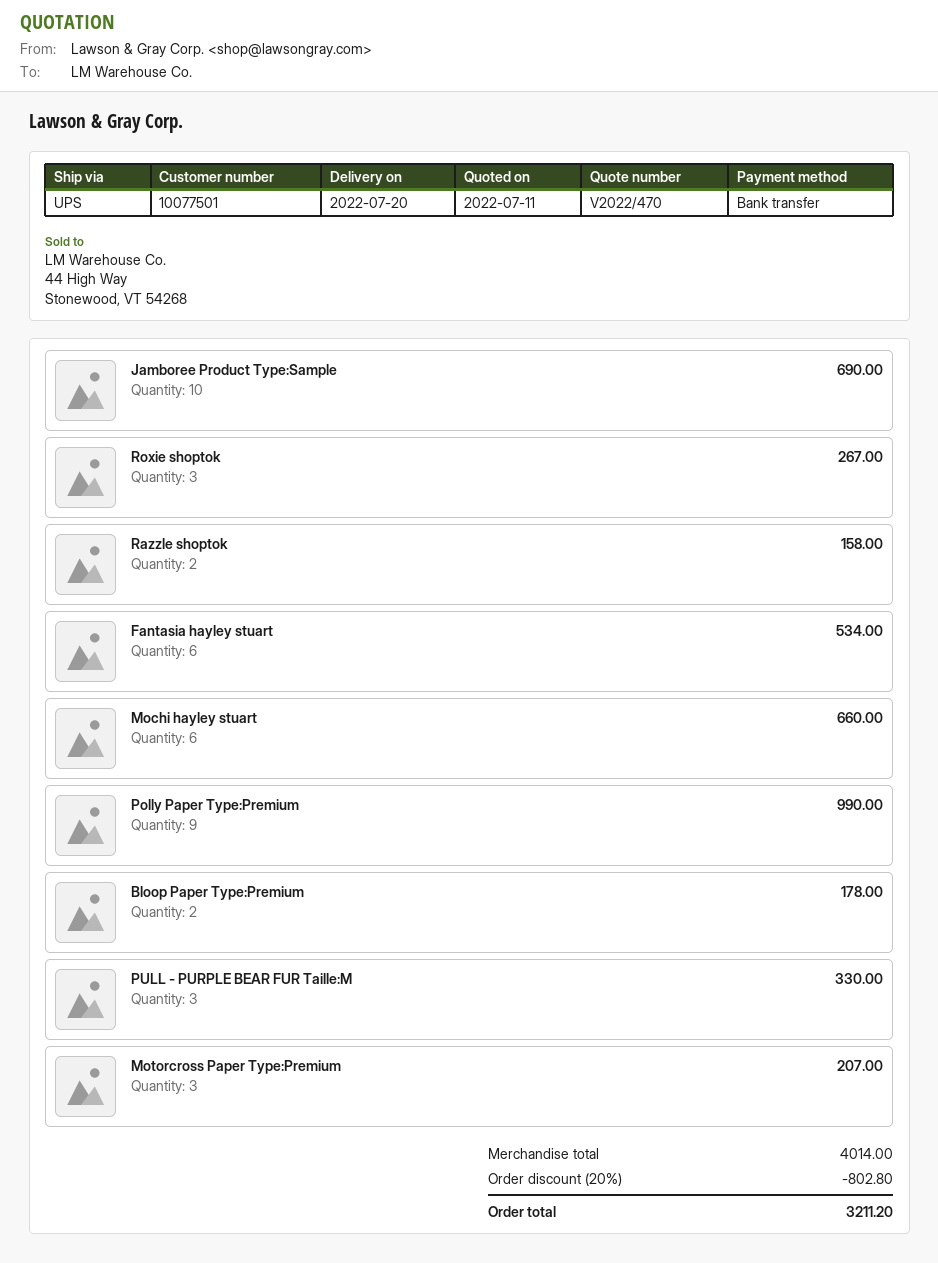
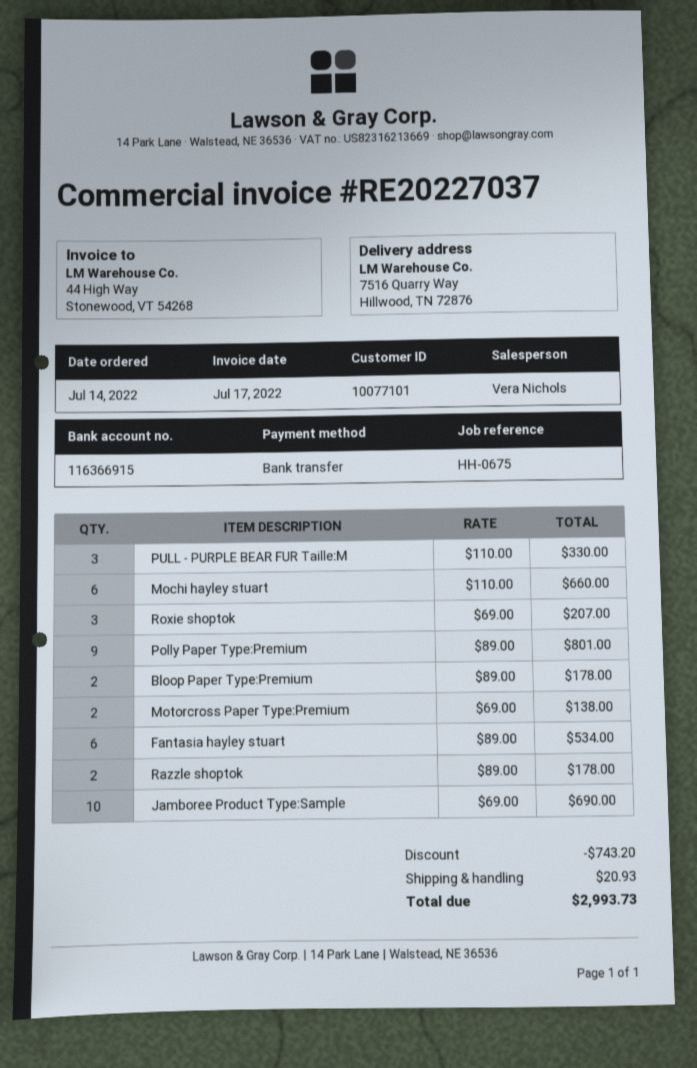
customer number: 10077501 -> 10077101
Roxie shoptok: 3 for 267.00 -> 3 for 207.00
Razzle shoptok: 2 for 158.00 -> 2 for 178.00
Polly Paper Type:Premium: 9 for 990.00 -> 9 for 801.00
Motorcross Paper Type:Premium: 3 for 207.00 -> 2 for 138.00
discount: 802.80 -> 743.20
shipping: none -> 20.93
total: 3211.20 -> 2993.73

